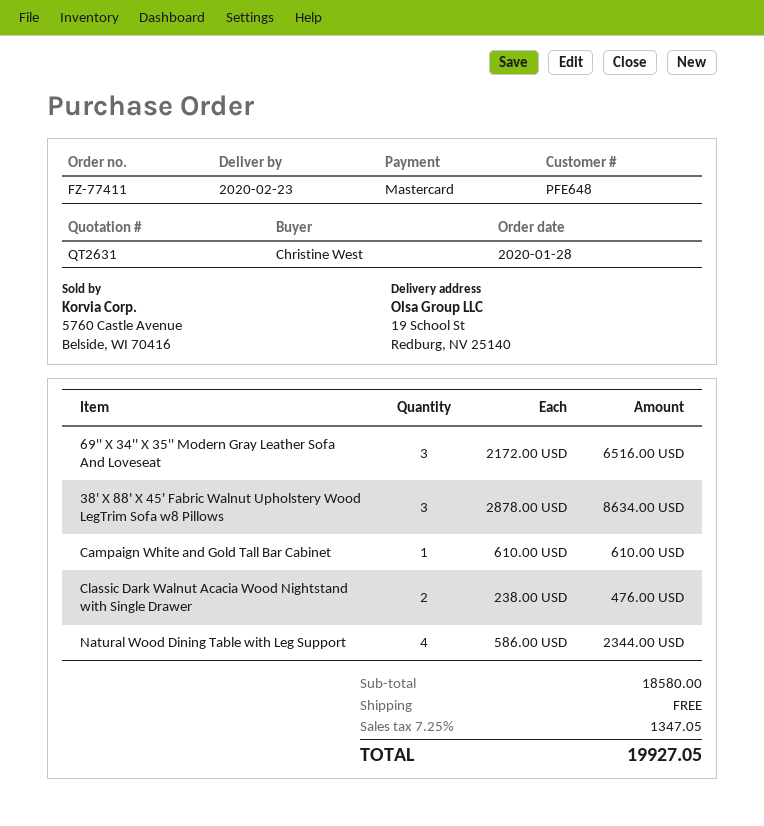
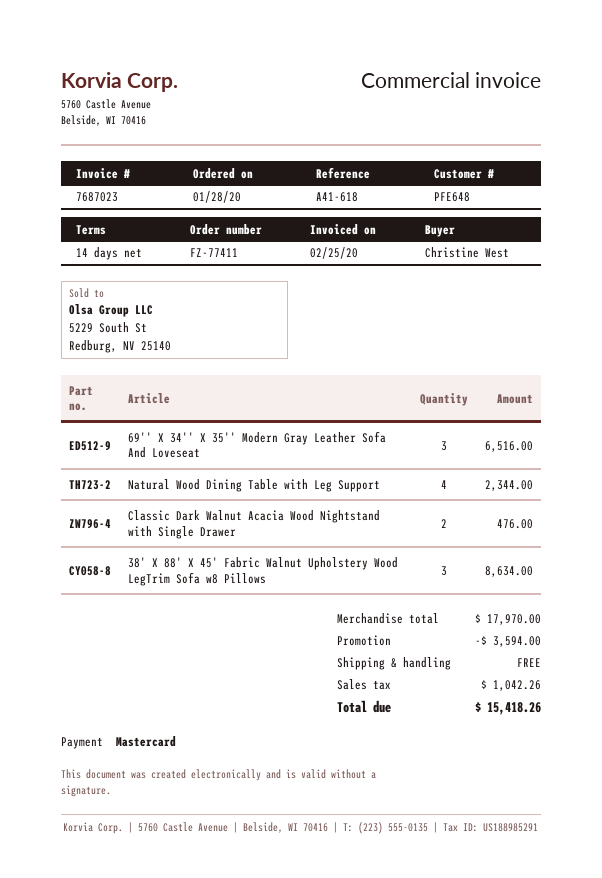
Campaign White and Gold Tall Bar Cabinet: 1 for 610.00 -> none
subtotal: 18580.00 -> 17970.00
discount: none -> 3594.00
tax: 1347.05 -> 1042.26
total: 19927.05 -> 15418.26

